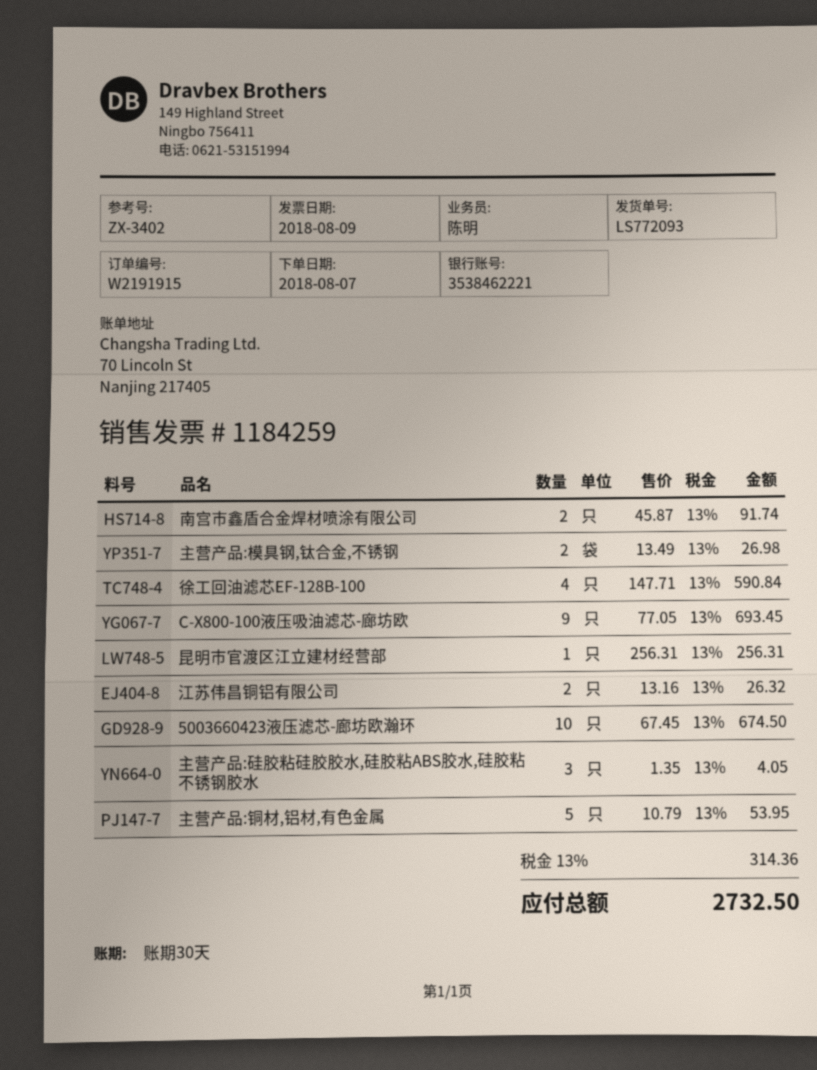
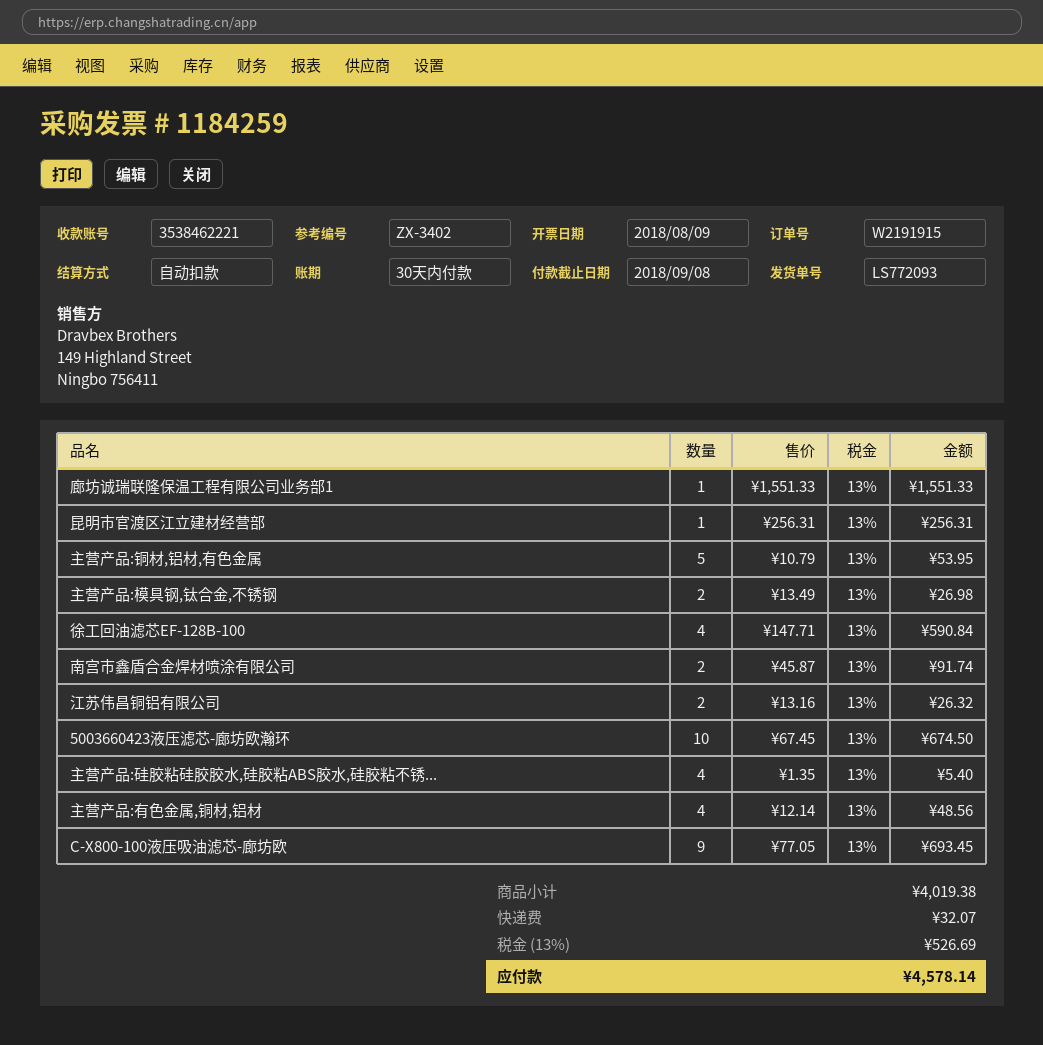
主营产品:硅胶粘硅胶胶水,硅胶粘ABS胶水,硅胶粘不锈钢胶水: 3 x 1.35 = 4.05 -> 4 x 1.35 = 5.40
廊坊诚瑞联隆保温工程有限公司业务部1: none -> 1 x 1551.33 = 1551.33
主营产品:有色金属,铜材,铝材: none -> 4 x 12.14 = 48.56
shipping: none -> 32.07
tax: 13% = 314.36 -> 13% = 526.69
total: 2732.50 -> 4578.14

